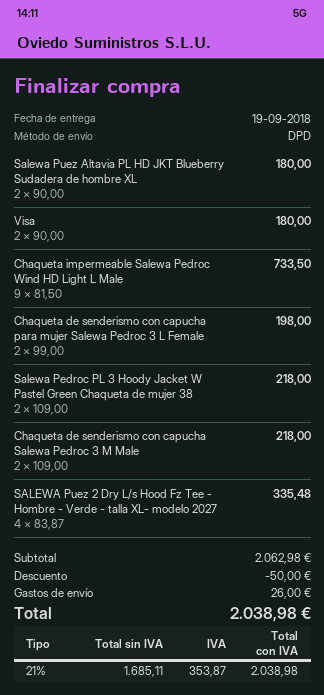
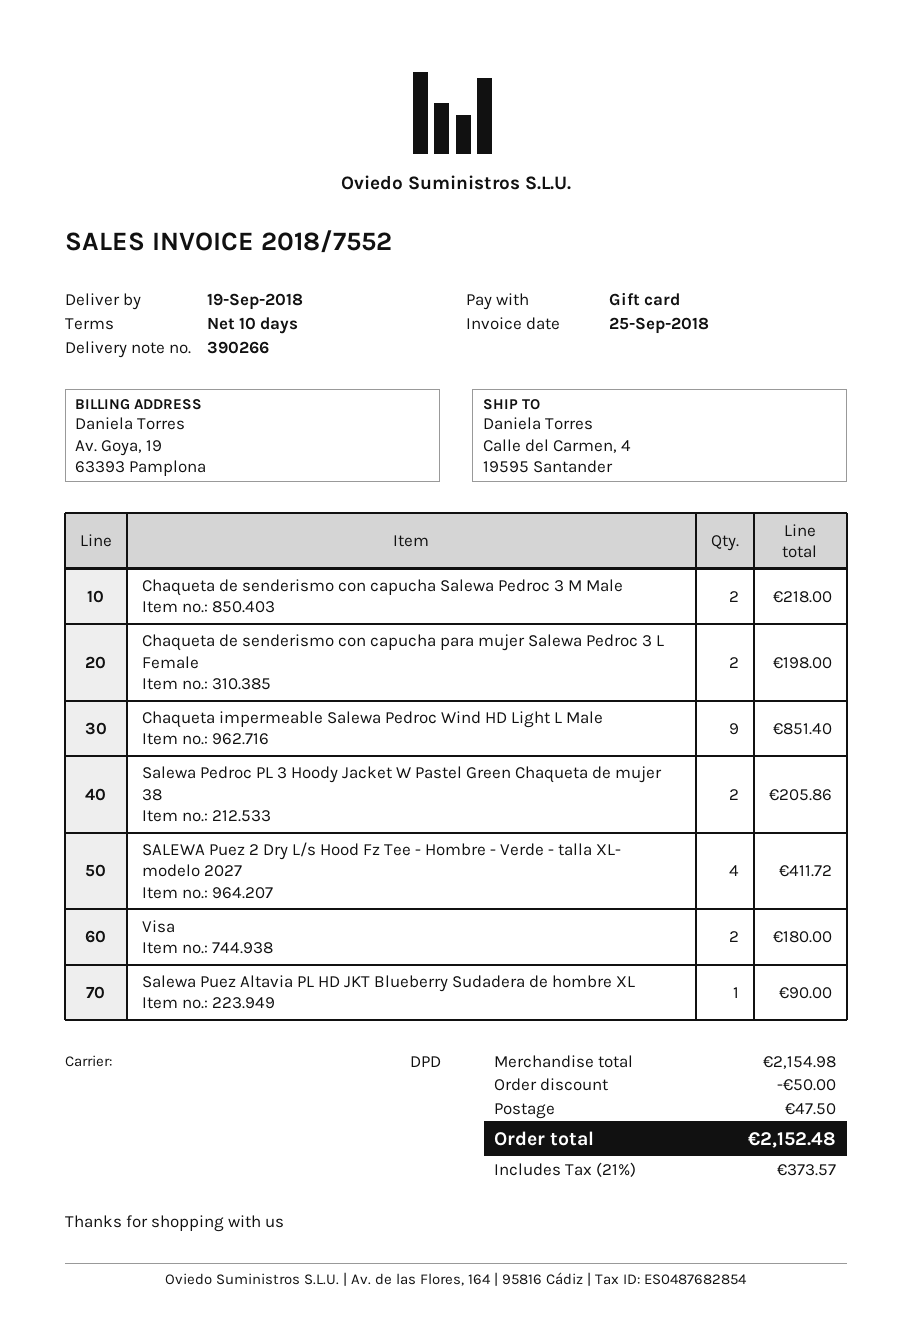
Salewa Puez Altavia PL HD JKT Blueberry Sudadera de hombre XL: 2 for 180.00 -> 1 for 90.00
Chaqueta impermeable Salewa Pedroc Wind HD Light L Male: 9 for 733.50 -> 9 for 851.40
Salewa Pedroc PL 3 Hoody Jacket W Pastel Green Chaqueta de mujer 38: 2 for 218.00 -> 2 for 205.86
SALEWA Puez 2 Dry L/s Hood Fz Tee - Hombre - Verde - talla XL- modelo 2027: 4 for 335.48 -> 4 for 411.72
subtotal: 2062.98 -> 2154.98
shipping: 26.00 -> 47.50
tax: 21% = 353.87 -> 21% = 373.57
total: 2038.98 -> 2152.48

